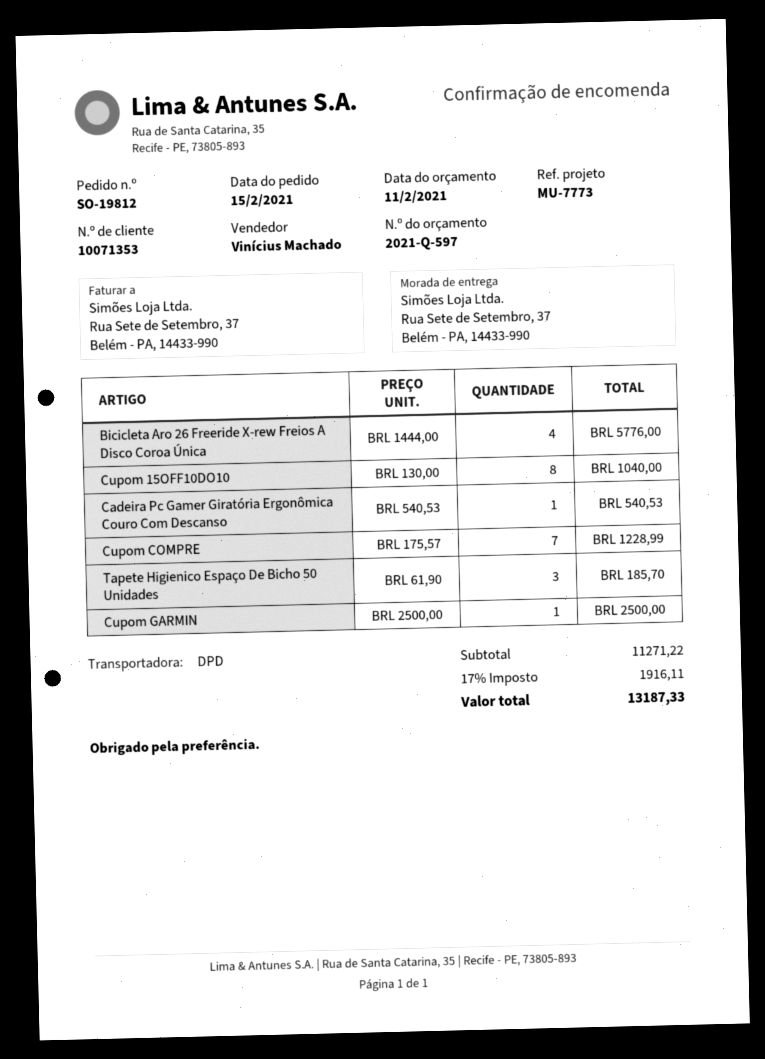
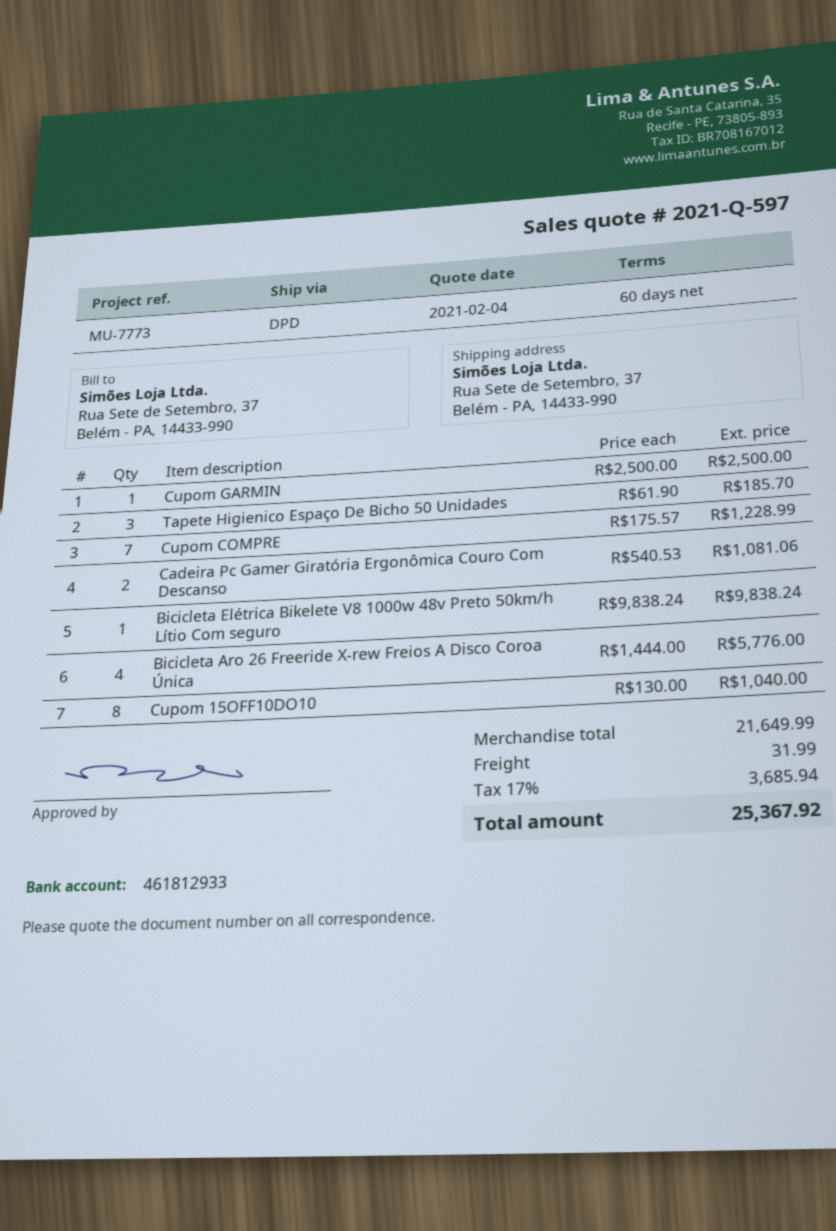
quote date: 2021-02-11 -> 2021-02-04
Cadeira Pc Gamer Giratória Ergonômica Couro Com Descanso: 1 x 540.53 = 540.53 -> 2 x 540.53 = 1081.06
Bicicleta Elétrica Bikelete V8 1000w 48v Preto 50km/h Lítio Com seguro: none -> 1 x 9838.24 = 9838.24
subtotal: 11271.22 -> 21649.99
shipping: none -> 31.99
tax: 17% = 1916.11 -> 17% = 3685.94
total: 13187.33 -> 25367.92

